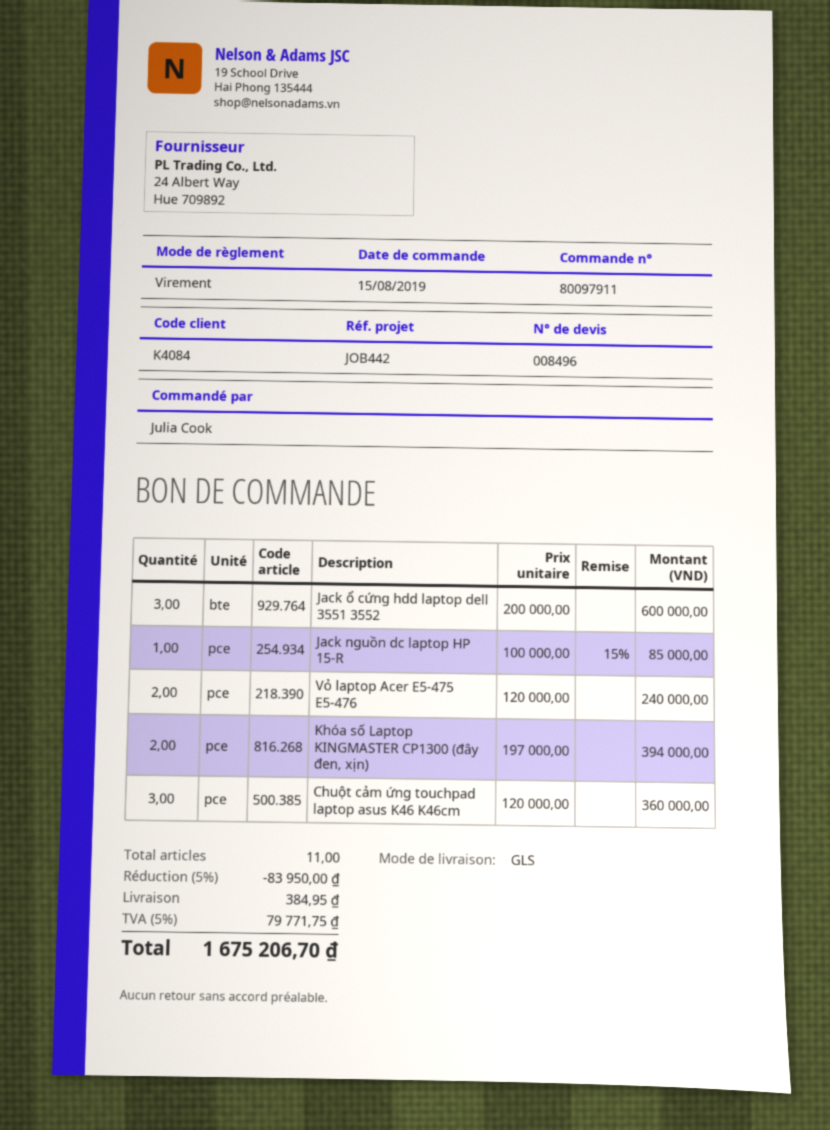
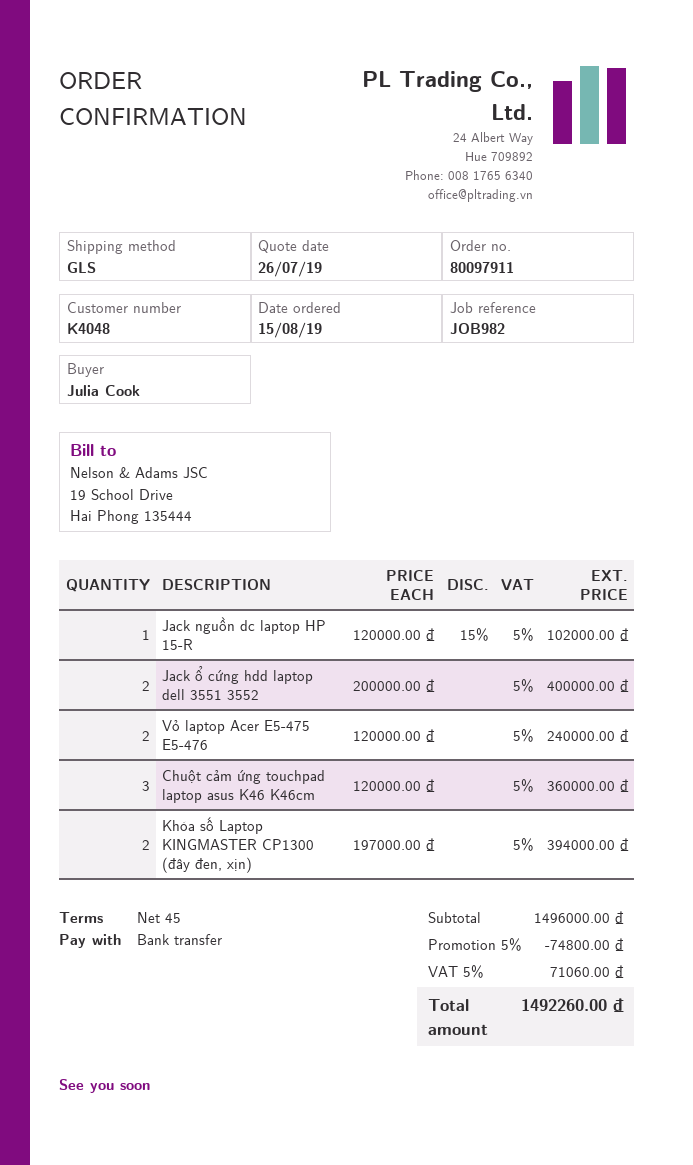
customer number: K4084 -> K4048
reference: JOB442 -> JOB982
Jack ổ cứng hdd laptop dell 3551 3552: 3 x 200000.00 = 600000.00 -> 2 x 200000.00 = 400000.00
Jack nguồn dc laptop HP 15-R: 1 x 100000.00 - 15% = 85000.00 -> 1 x 120000.00 - 15% = 102000.00
discount: 5% = 83950.00 -> 5% = 74800.00
shipping: 384.95 -> none
tax: 5% = 79771.75 -> 5% = 71060.00
total: 1675206.70 -> 1492260.00

